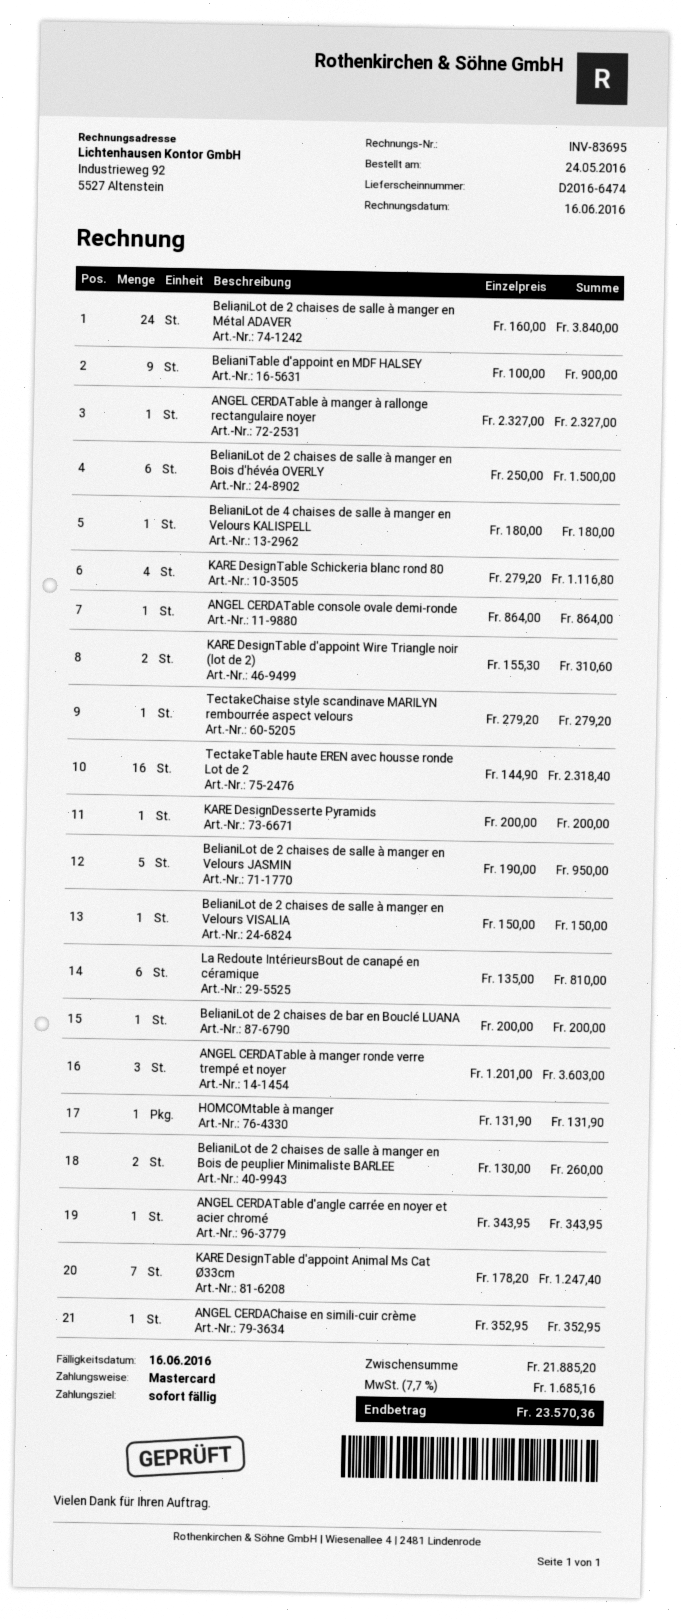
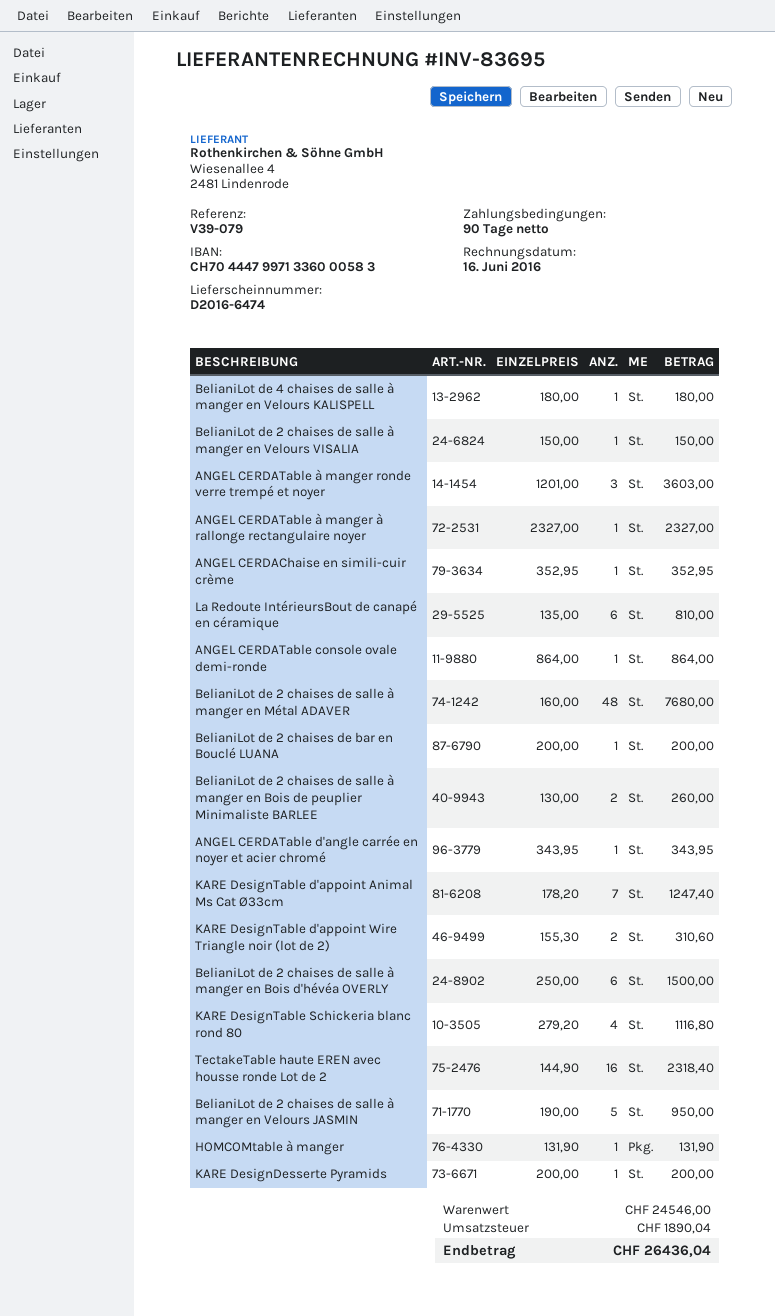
payment terms: on receipt -> 90 days
BelianiLot de 2 chaises de salle à manger en Métal ADAVER: 24 x 160.00 = 3840.00 -> 48 x 160.00 = 7680.00
BelianiTable d'appoint en MDF HALSEY: 9 x 100.00 = 900.00 -> none
TectakeChaise style scandinave MARILYN rembourrée aspect velours: 1 x 279.20 = 279.20 -> none
subtotal: 21885.20 -> 24546.00
tax: 1685.16 -> 1890.04
total: 23570.36 -> 26436.04

